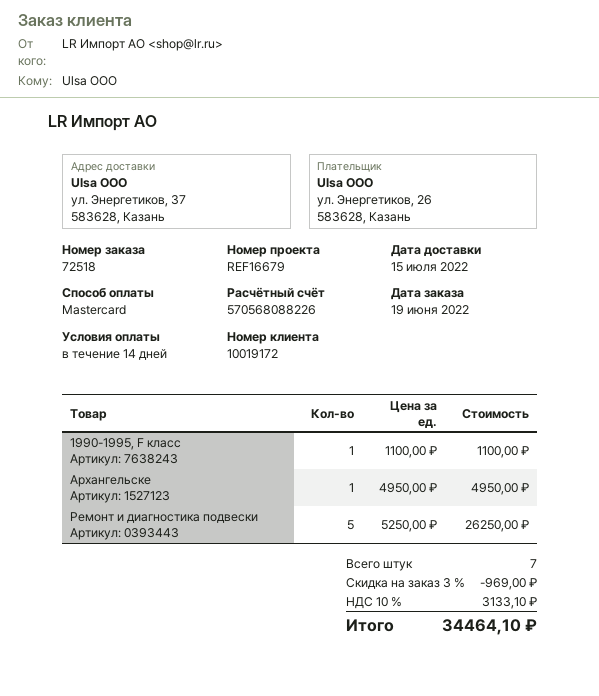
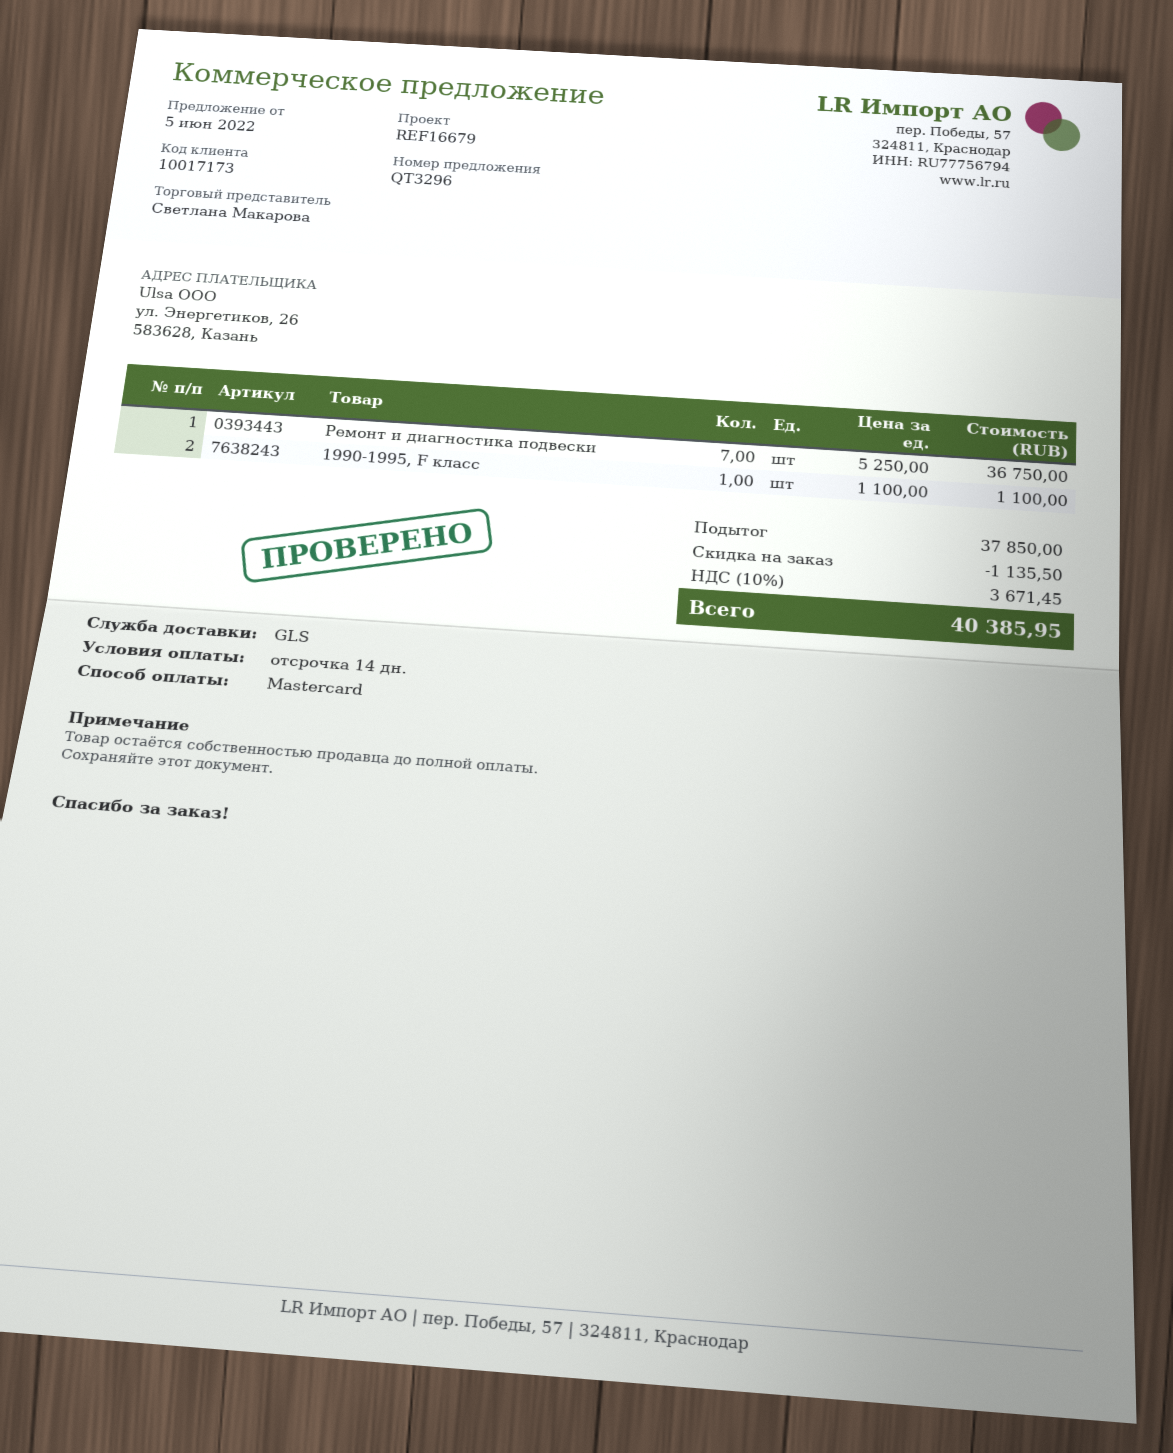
customer number: 10019172 -> 10017173
Архангельске: 1 x 4950.00 = 4950.00 -> none
Ремонт и диагностика подвески: 5 x 5250.00 = 26250.00 -> 7 x 5250.00 = 36750.00
discount: 969.00 -> 1135.50
tax: 10% = 3133.10 -> 10% = 3671.45
total: 34464.10 -> 40385.95

